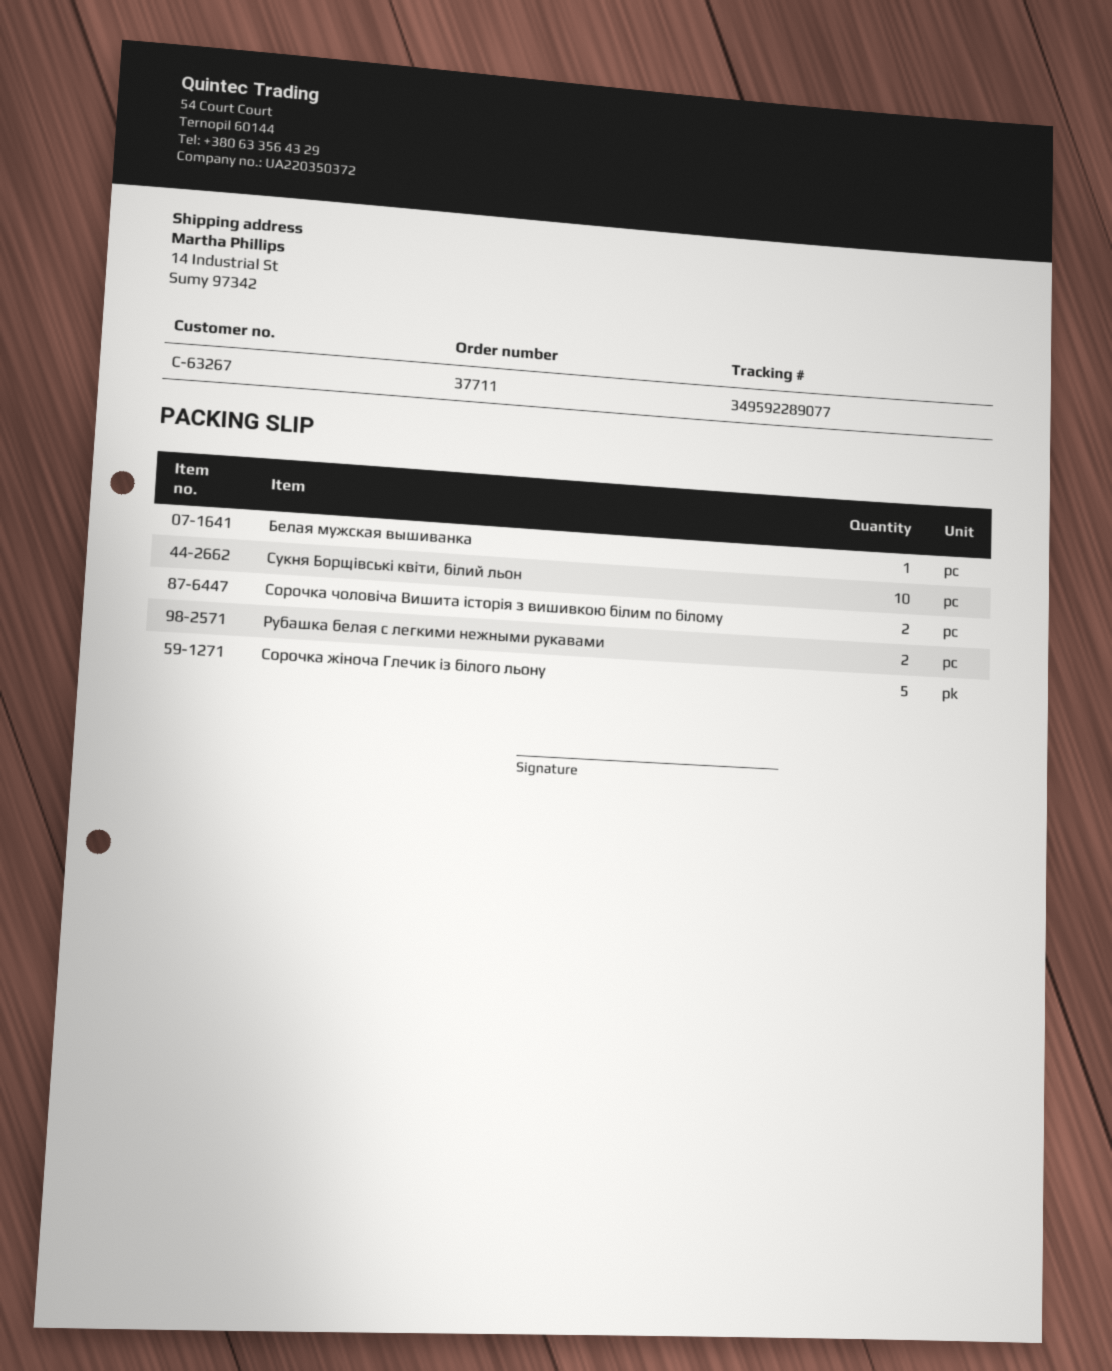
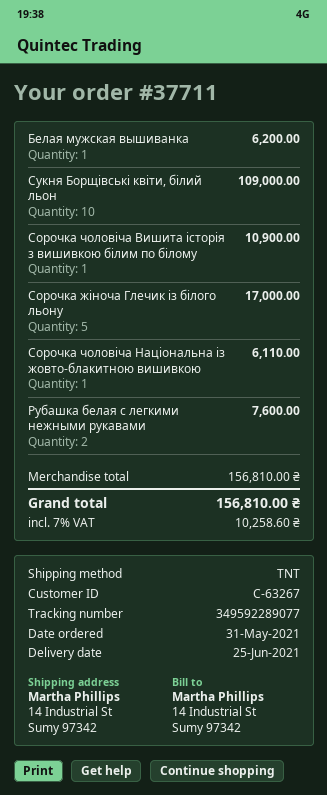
Сорочка чоловіча Вишита історія з вишивкою білим по білому: 2 -> 1
Сорочка чоловіча Національна із жовто-блакитною вишивкою: none -> 1

